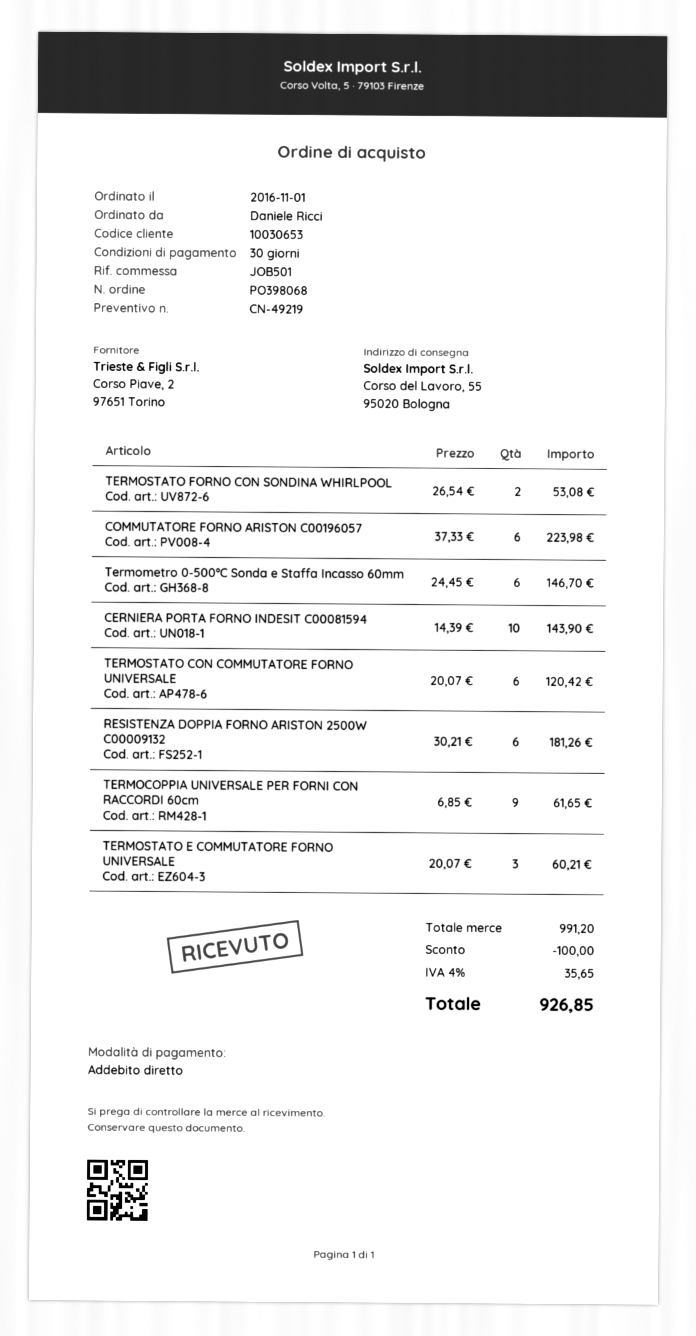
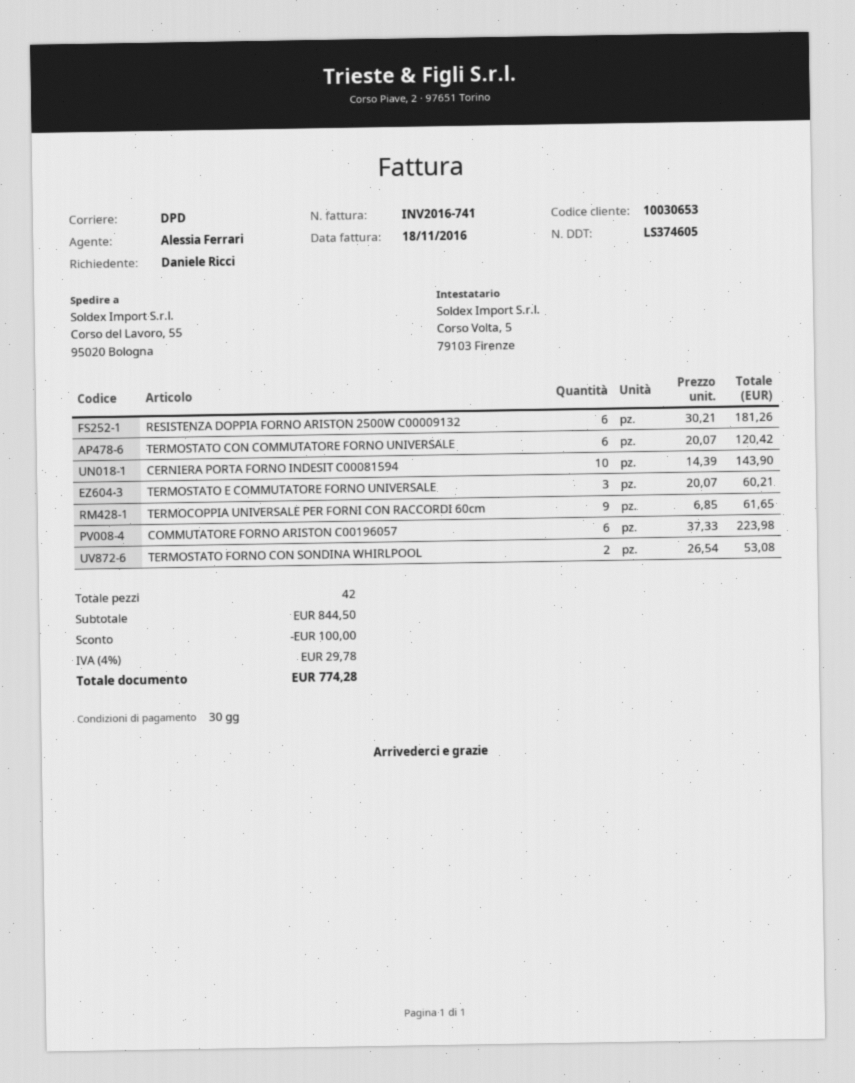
Termometro 0-500°C Sonda e Staffa Incasso 60mm: 6 x 24.45 = 146.70 -> none
subtotal: 991.20 -> 844.50
tax: 4% = 35.65 -> 4% = 29.78
total: 926.85 -> 774.28

